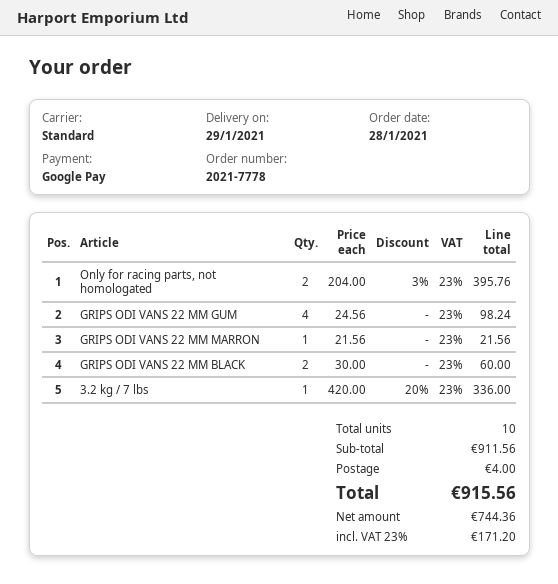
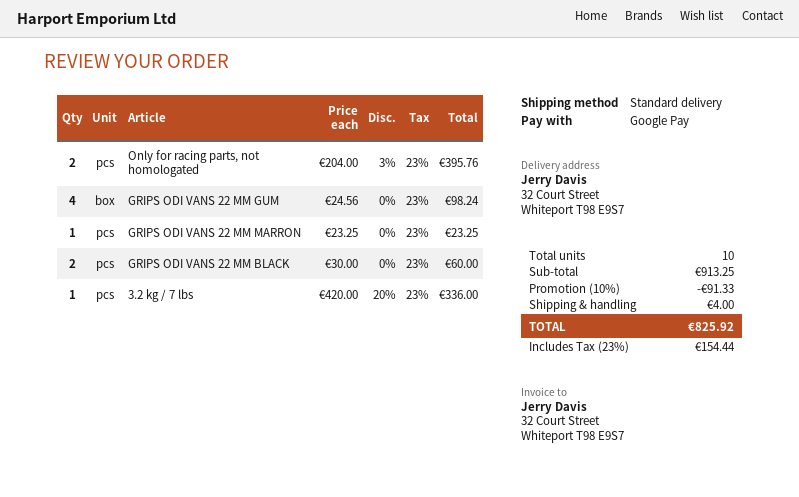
GRIPS ODI VANS 22 MM MARRON: 1 x 21.56 = 21.56 -> 1 x 23.25 = 23.25
subtotal: 911.56 -> 913.25
discount: none -> 10% = 91.33
tax: 23% = 171.20 -> 23% = 154.44
total: 915.56 -> 825.92

